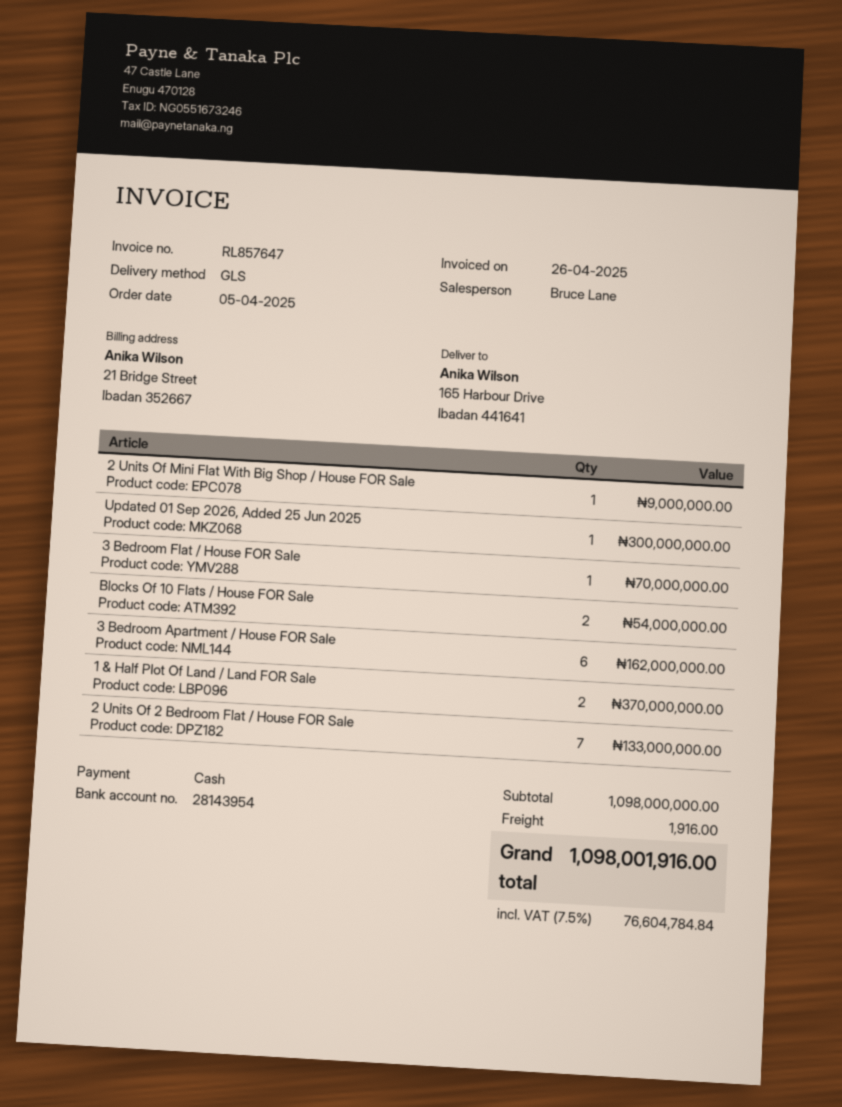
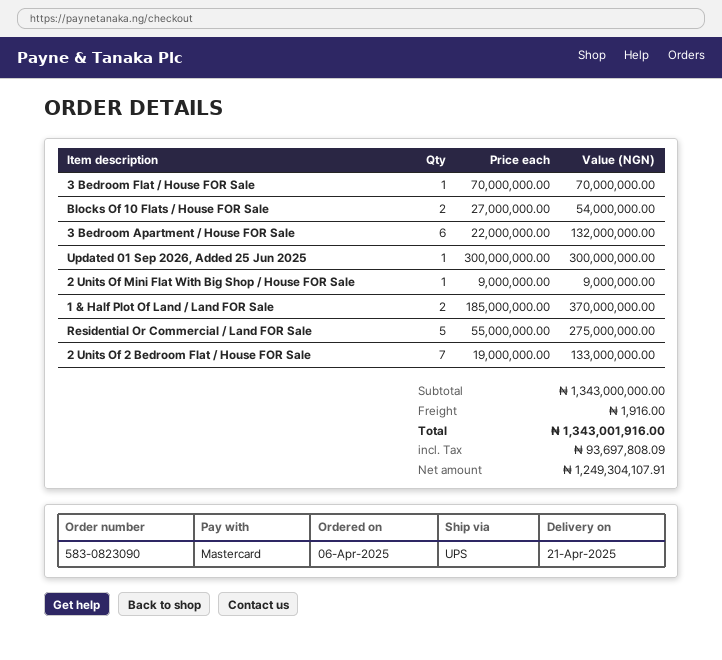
order date: 2025-04-05 -> 2025-04-06
payment method: cash -> Mastercard
shipping method: GLS -> UPS
3 Bedroom Apartment / House FOR Sale: 6 for 162000000.00 -> 6 for 132000000.00
Residential Or Commercial / Land FOR Sale: none -> 5 for 275000000.00
subtotal: 1098000000.00 -> 1343000000.00
tax: 76604784.84 -> 93697808.09
total: 1098001916.00 -> 1343001916.00

